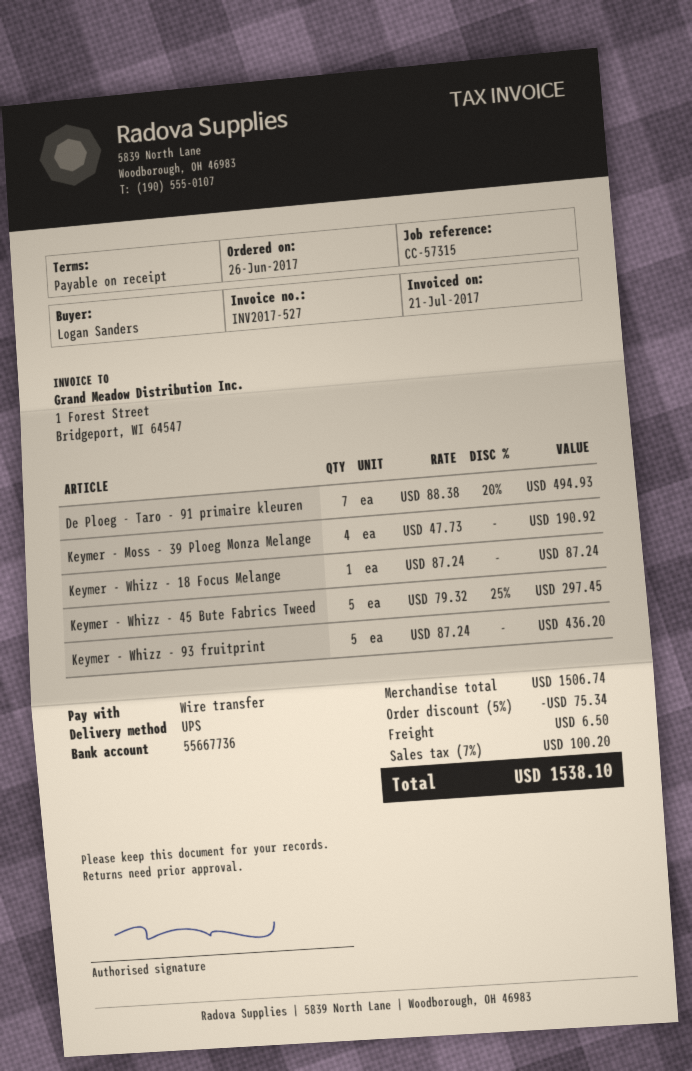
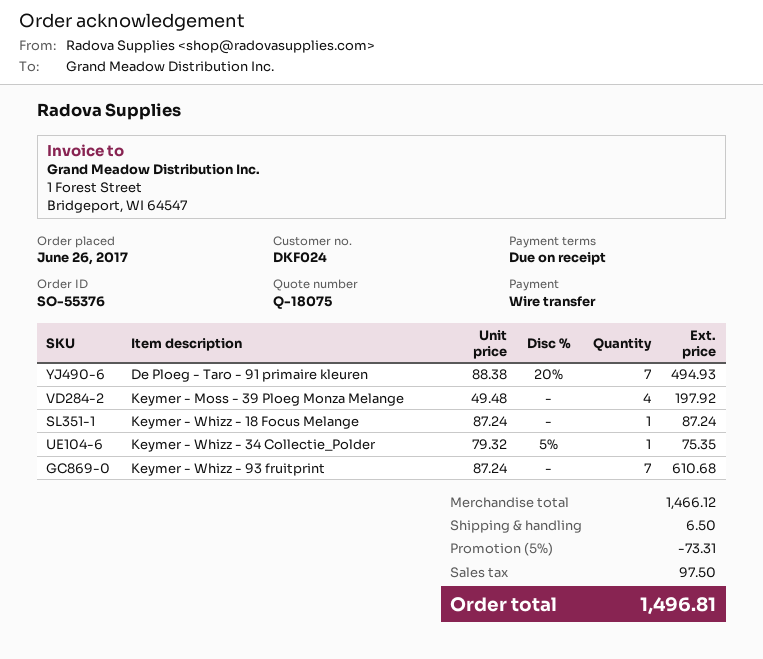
Keymer - Moss - 39 Ploeg Monza Melange: 4 x 47.73 = 190.92 -> 4 x 49.48 = 197.92
Keymer - Whizz - 45 Bute Fabrics Tweed: 5 x 79.32 - 25% = 297.45 -> none
Keymer - Whizz - 93 fruitprint: 5 x 87.24 = 436.20 -> 7 x 87.24 = 610.68
Keymer - Whizz - 34 Collectie_Polder: none -> 1 x 79.32 - 5% = 75.35
subtotal: 1506.74 -> 1466.12
discount: 5% = 75.34 -> 5% = 73.31
tax: 100.20 -> 97.50
total: 1538.10 -> 1496.81

